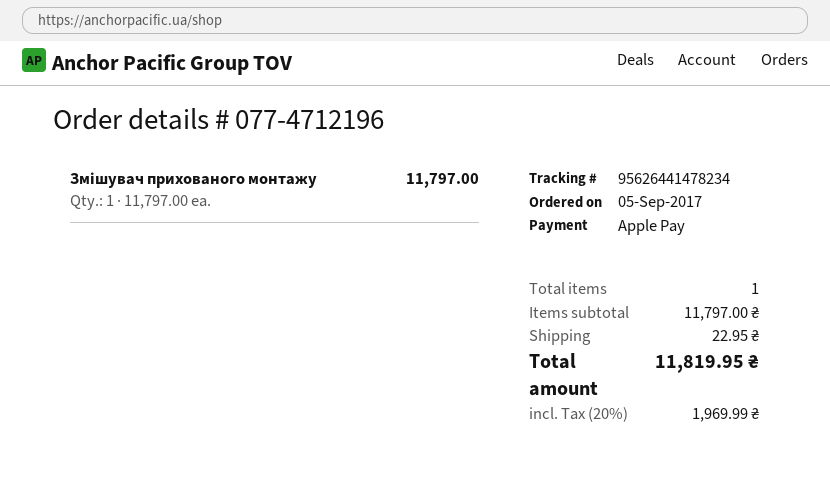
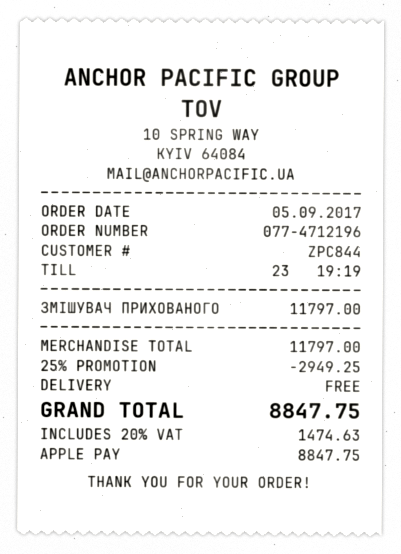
discount: none -> 25% = 2949.25
shipping: 22.95 -> 0.00
tax: 20% = 1969.99 -> 20% = 1474.63
total: 11819.95 -> 8847.75

